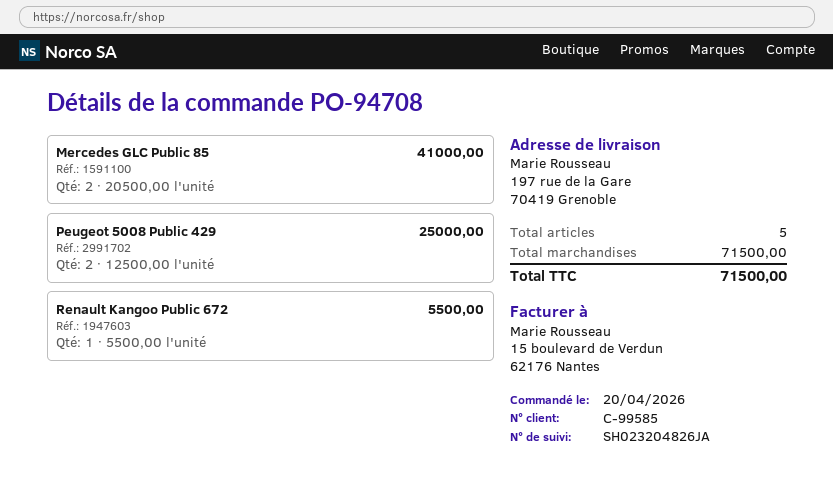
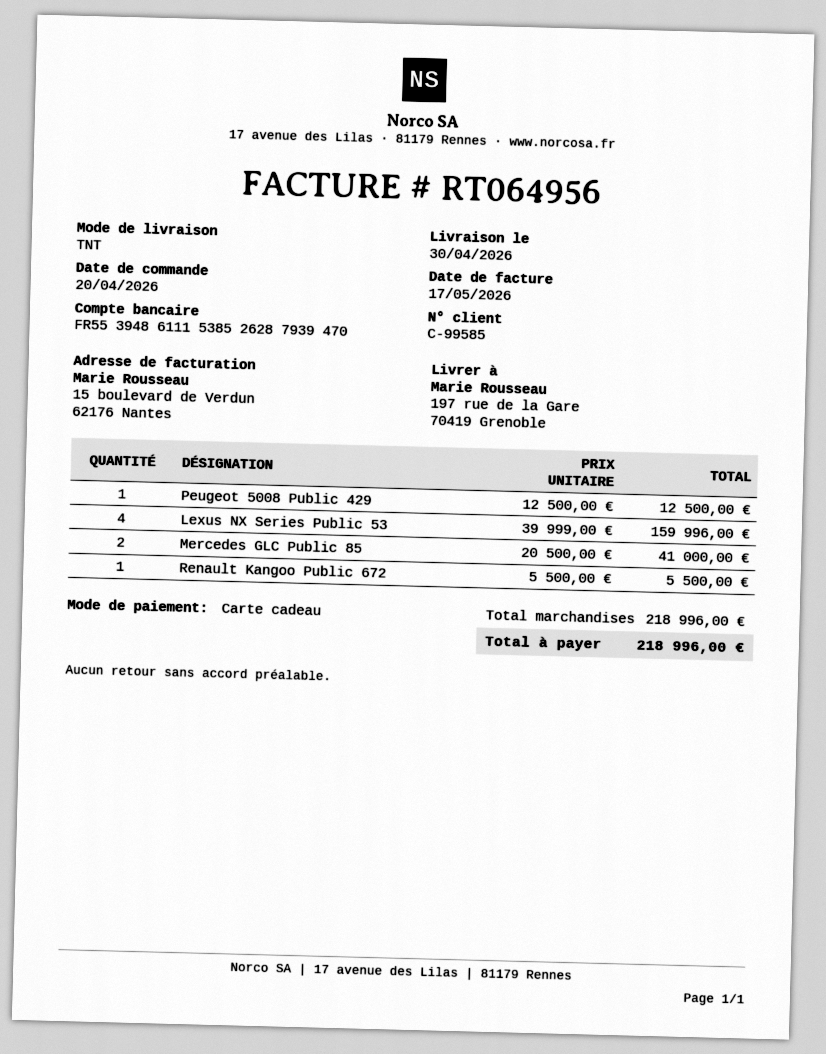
Peugeot 5008 Public 429: 2 x 12500.00 = 25000.00 -> 1 x 12500.00 = 12500.00
Lexus NX Series Public 53: none -> 4 x 39999.00 = 159996.00
subtotal: 71500.00 -> 218996.00
total: 71500.00 -> 218996.00

